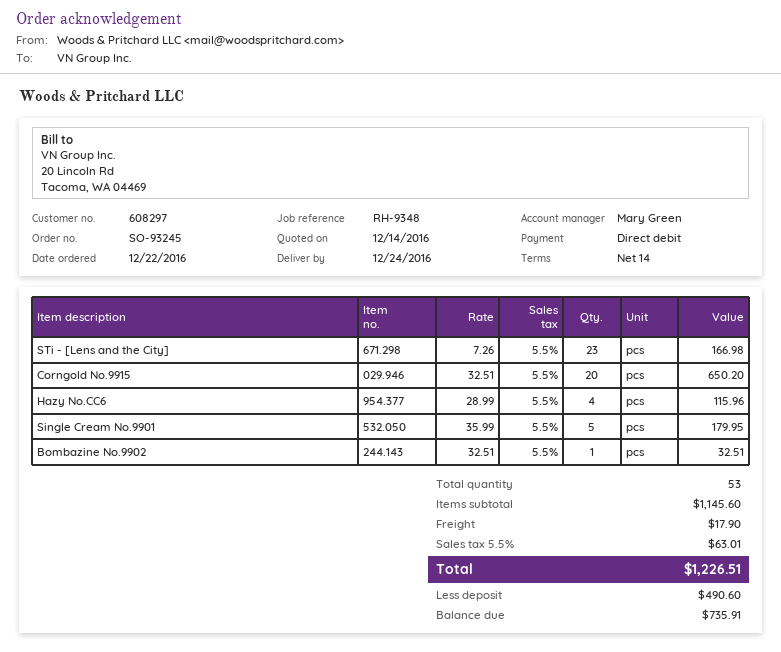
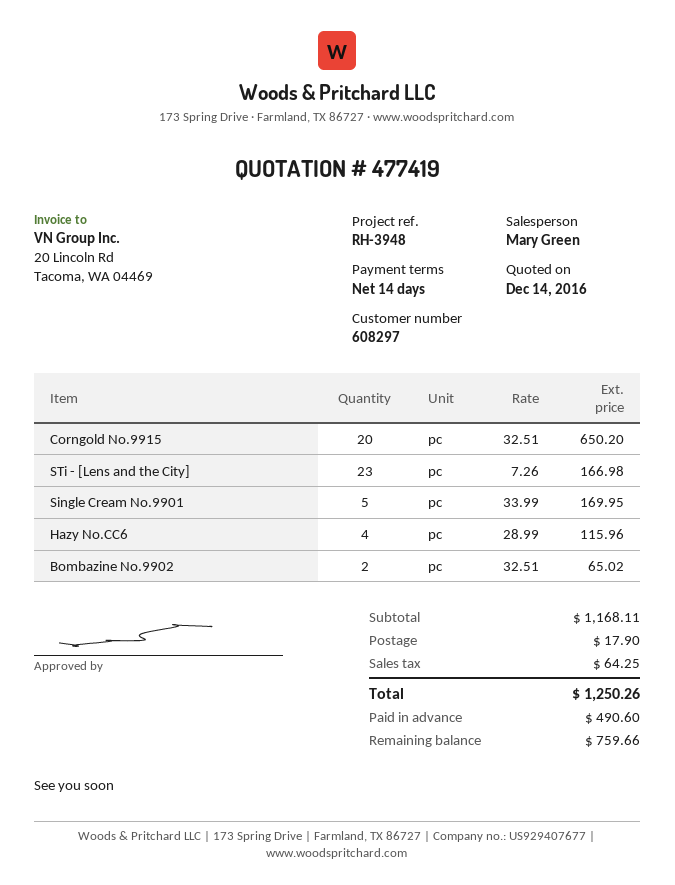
reference: RH-9348 -> RH-3948
Single Cream No.9901: 5 x 35.99 = 179.95 -> 5 x 33.99 = 169.95
Bombazine No.9902: 1 x 32.51 = 32.51 -> 2 x 32.51 = 65.02
subtotal: 1145.60 -> 1168.11
tax: 63.01 -> 64.25
total: 1226.51 -> 1250.26
balance: 735.91 -> 759.66

